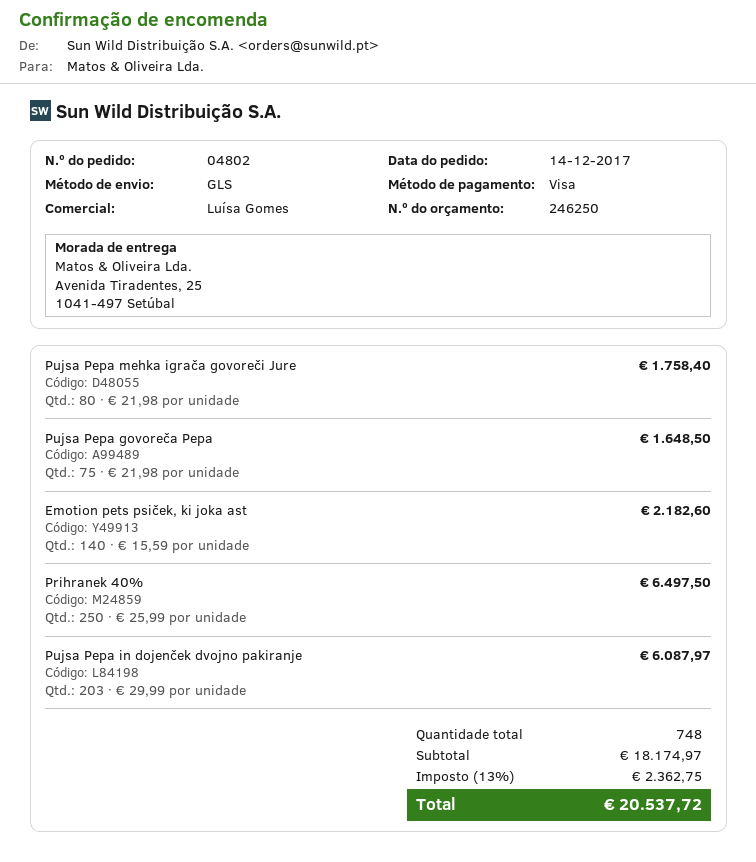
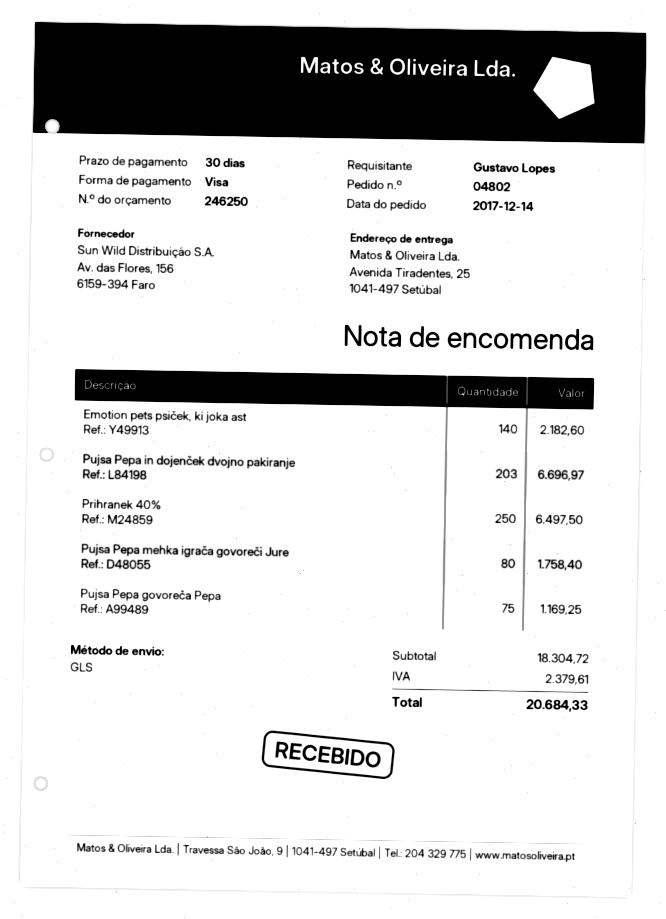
Pujsa Pepa govoreča Pepa: 75 for 1648.50 -> 75 for 1169.25
Pujsa Pepa in dojenček dvojno pakiranje: 203 for 6087.97 -> 203 for 6696.97
subtotal: 18174.97 -> 18304.72
tax: 2362.75 -> 2379.61
total: 20537.72 -> 20684.33

